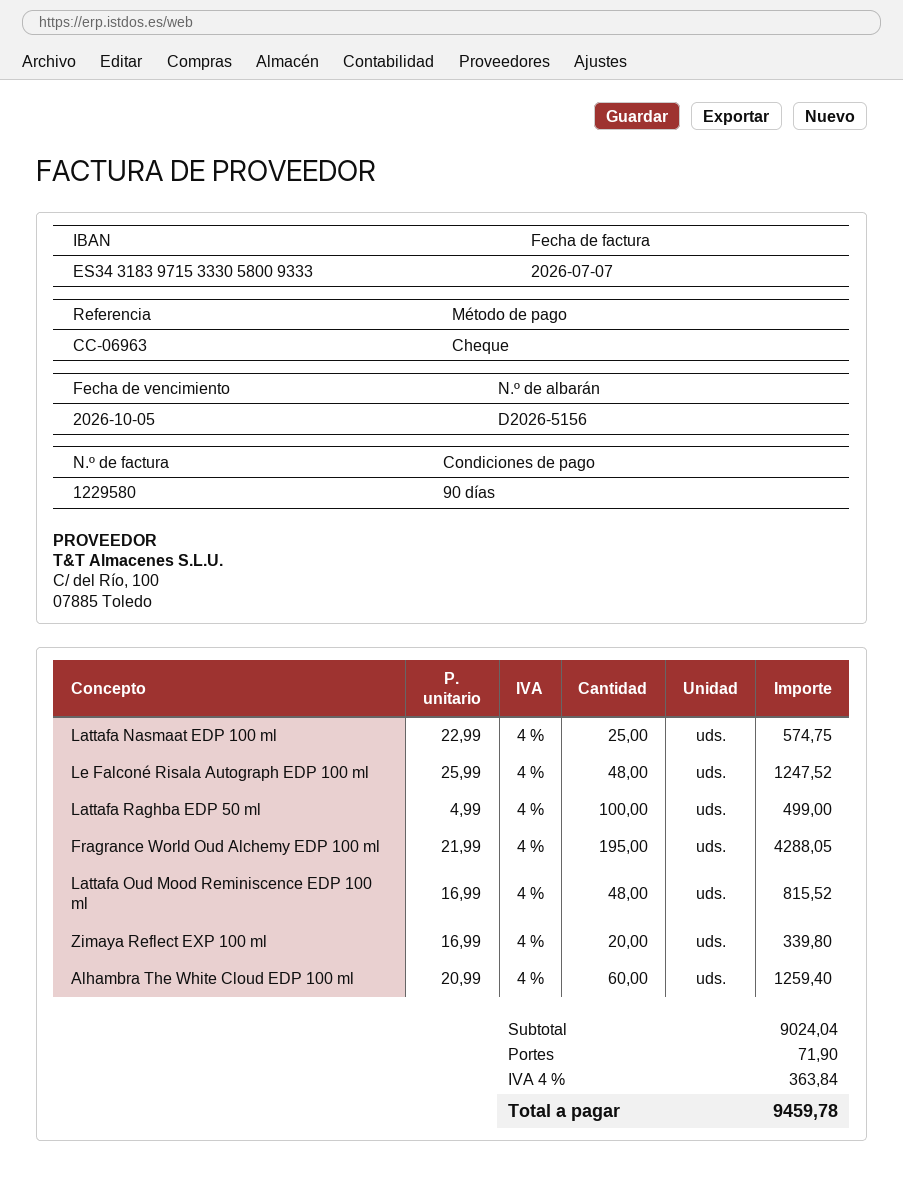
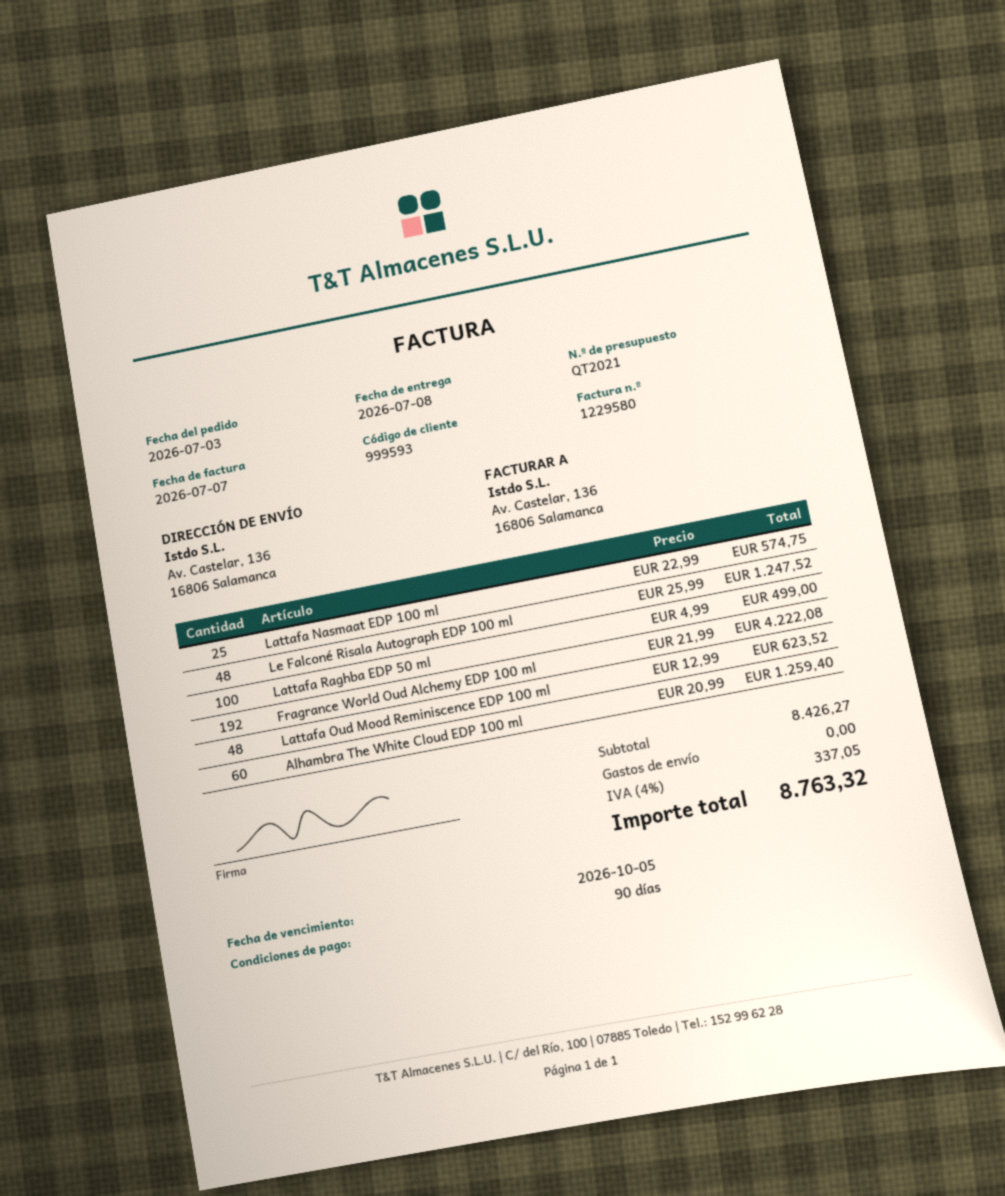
Fragrance World Oud Alchemy EDP 100 ml: 195 x 21.99 = 4288.05 -> 192 x 21.99 = 4222.08
Lattafa Oud Mood Reminiscence EDP 100 ml: 48 x 16.99 = 815.52 -> 48 x 12.99 = 623.52
Zimaya Reflect EXP 100 ml: 20 x 16.99 = 339.80 -> none
subtotal: 9024.04 -> 8426.27
shipping: 71.90 -> 0.00
tax: 4% = 363.84 -> 4% = 337.05
total: 9459.78 -> 8763.32

